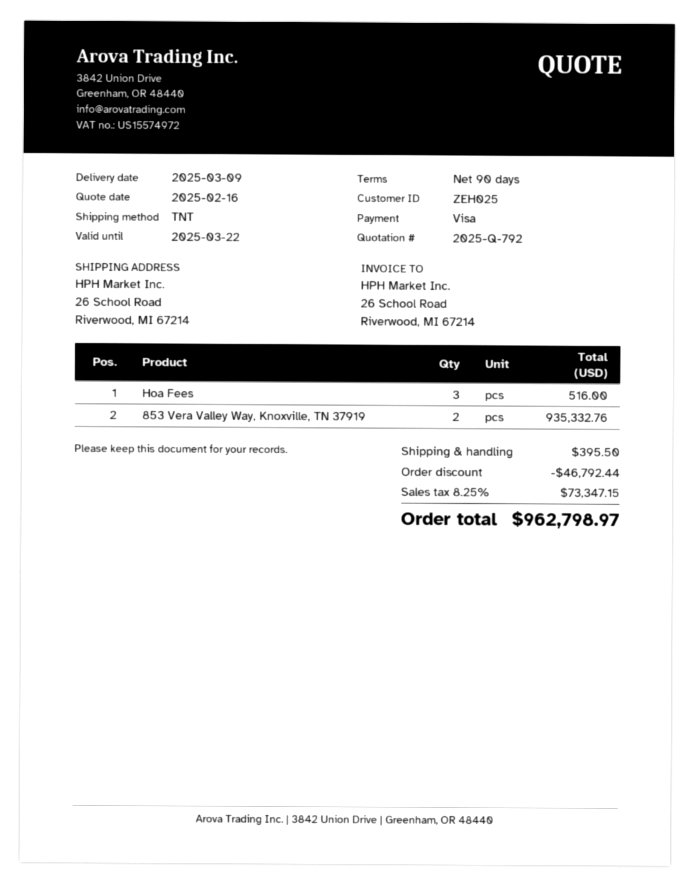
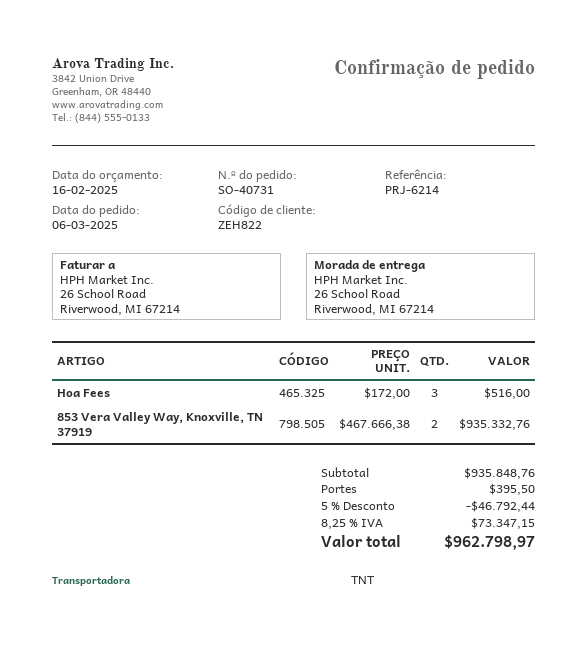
customer number: ZEH025 -> ZEH822

